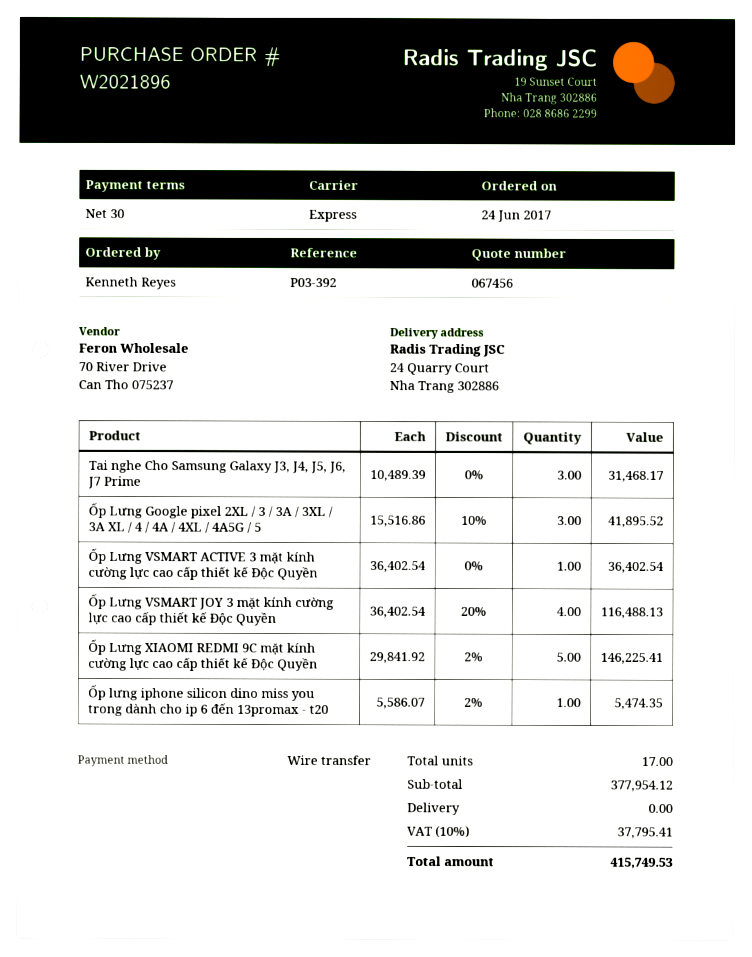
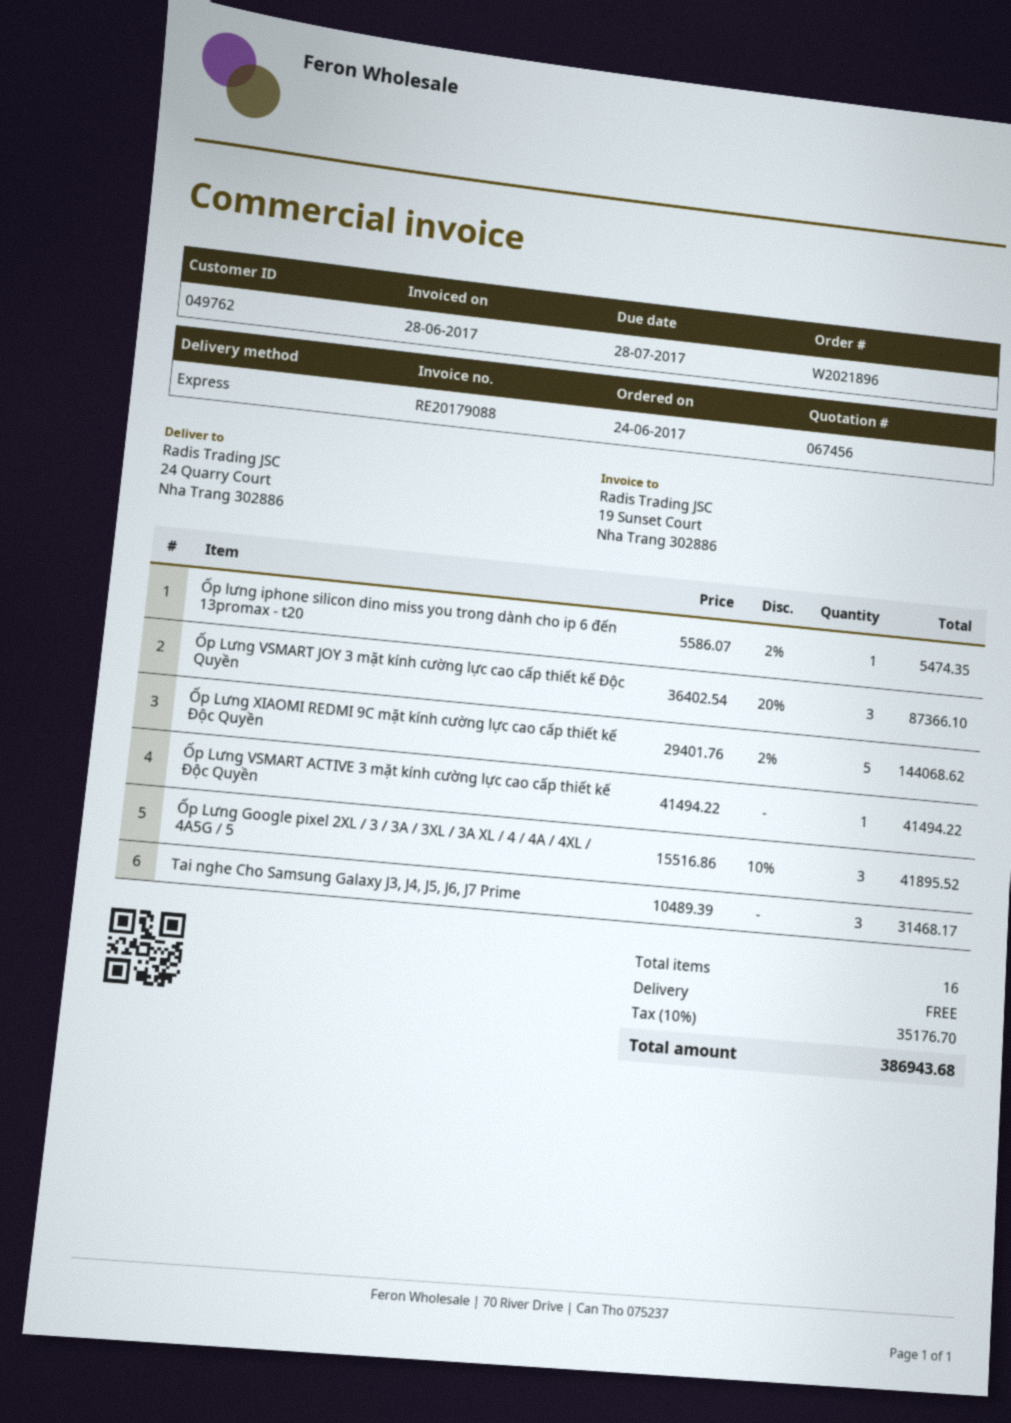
Ốp Lưng VSMART ACTIVE 3 mặt kính cường lực cao cấp thiết kế Độc Quyền: 1 x 36402.54 = 36402.54 -> 1 x 41494.22 = 41494.22
Ốp Lưng VSMART JOY 3 mặt kính cường lực cao cấp thiết kế Độc Quyền: 4 x 36402.54 - 20% = 116488.13 -> 3 x 36402.54 - 20% = 87366.10
Ốp Lưng XIAOMI REDMI 9C mặt kính cường lực cao cấp thiết kế Độc Quyền: 5 x 29841.92 - 2% = 146225.41 -> 5 x 29401.76 - 2% = 144068.62
total quantity: 17 -> 16
tax: 10% = 37795.41 -> 10% = 35176.70
total: 415749.53 -> 386943.68

